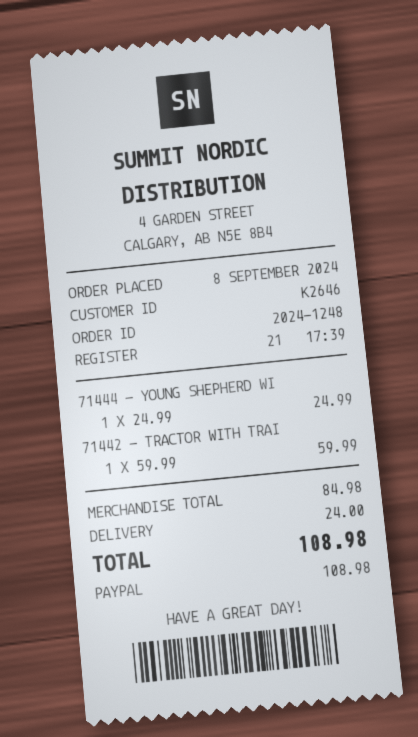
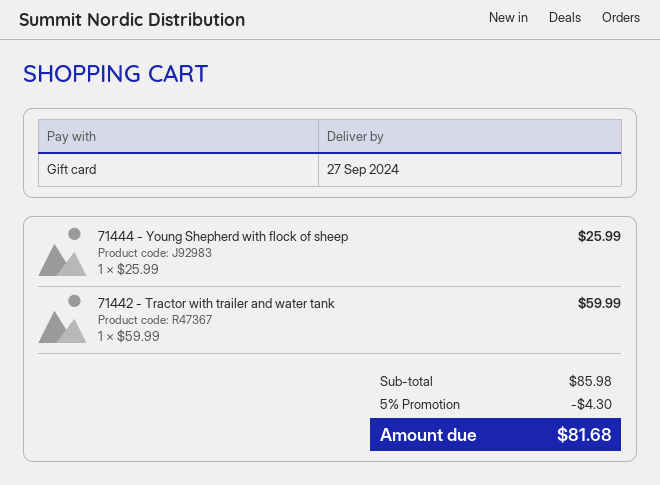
payment method: PayPal -> gift card
71444 - YOUNG SHEPHERD WI: 1 x 24.99 = 24.99 -> 1 x 25.99 = 25.99
subtotal: 84.98 -> 85.98
discount: none -> 5% = 4.30
shipping: 24.00 -> none
total: 108.98 -> 81.68

